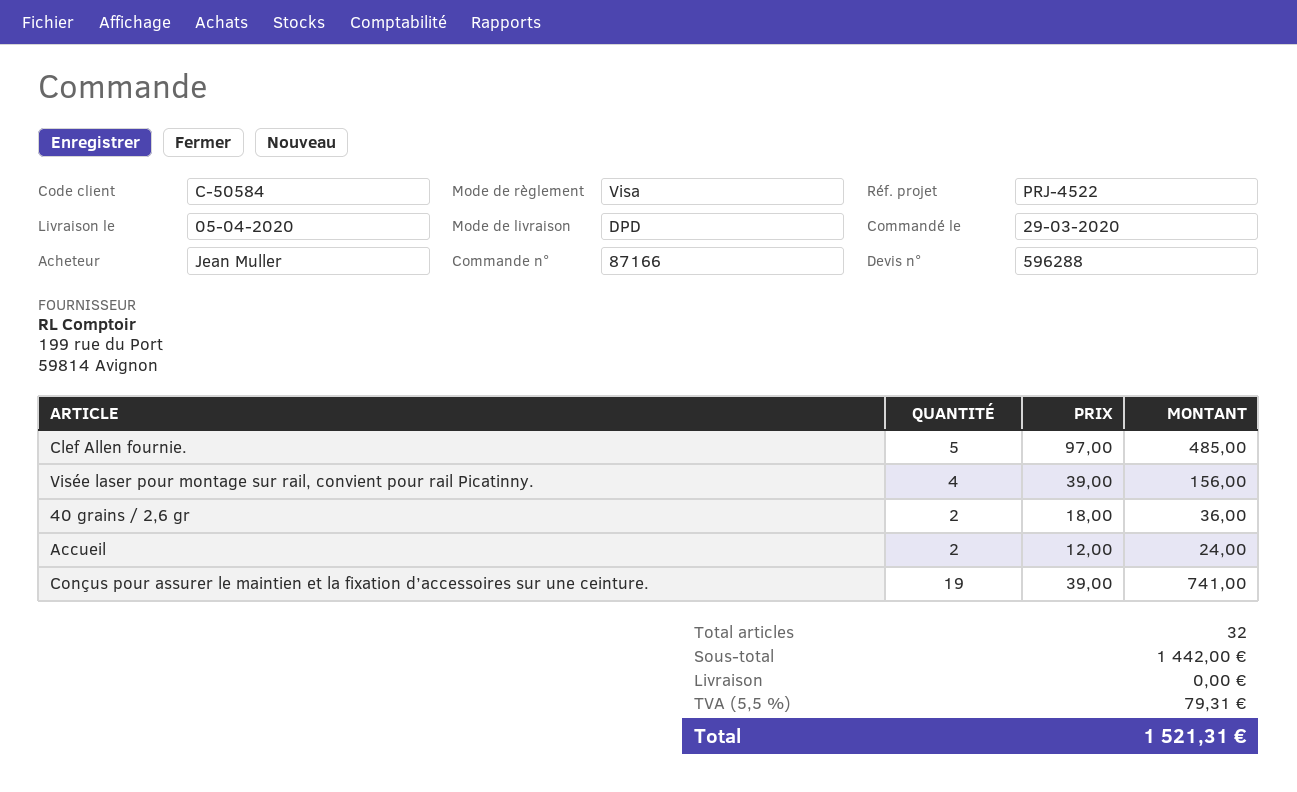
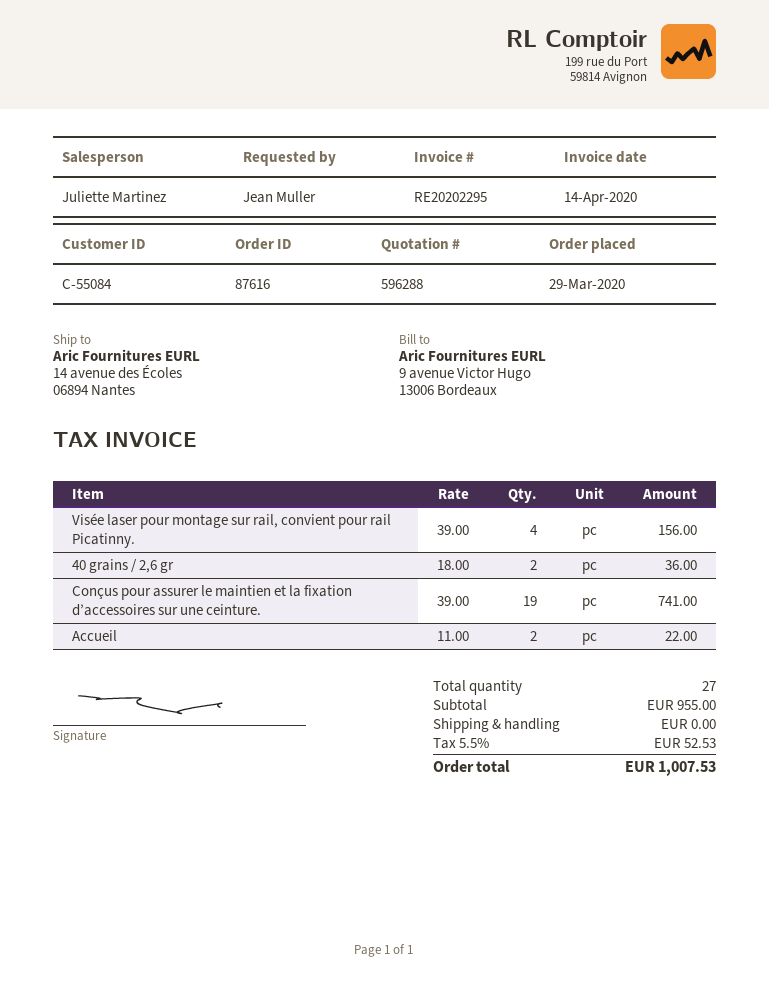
order number: 87166 -> 87616
customer number: C-50584 -> C-55084
Clef Allen fournie.: 5 x 97.00 = 485.00 -> none
Accueil: 2 x 12.00 = 24.00 -> 2 x 11.00 = 22.00
total quantity: 32 -> 27
subtotal: 1442.00 -> 955.00
tax: 5.5% = 79.31 -> 5.5% = 52.53
total: 1521.31 -> 1007.53

